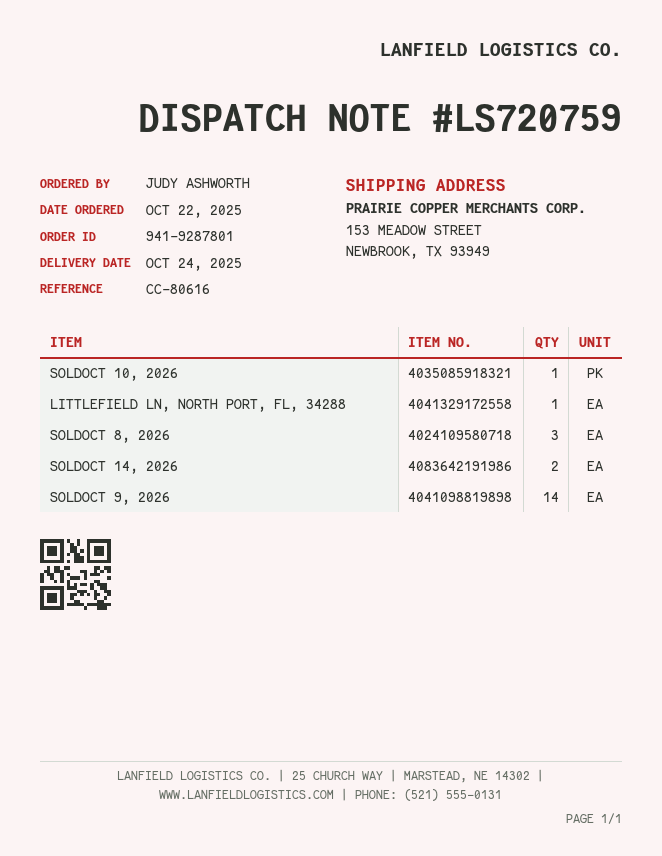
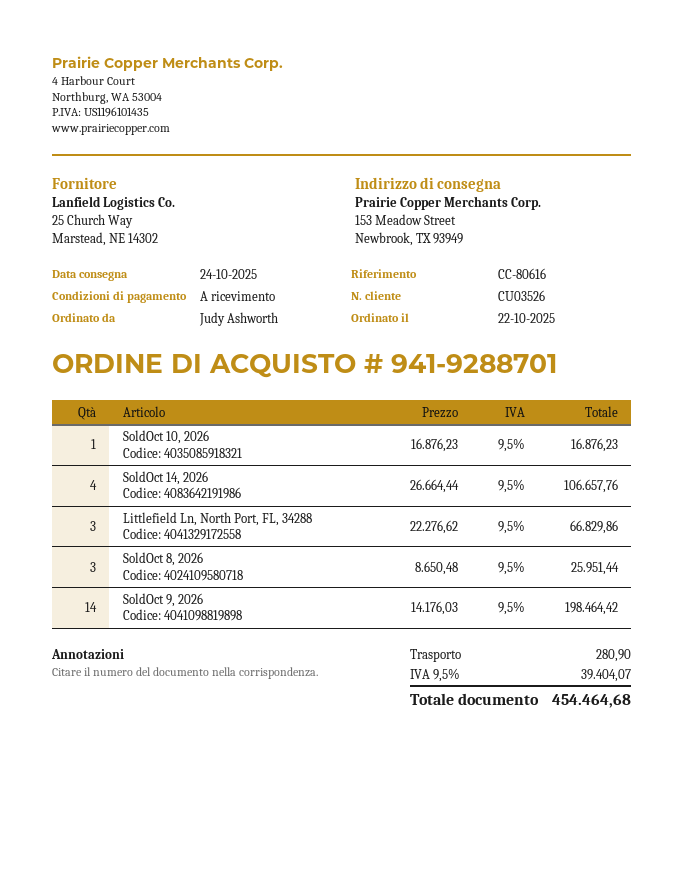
order number: 941-9287801 -> 941-9288701
LITTLEFIELD LN, NORTH PORT, FL, 34288: 1 -> 3
SOLDOCT 14, 2026: 2 -> 4

